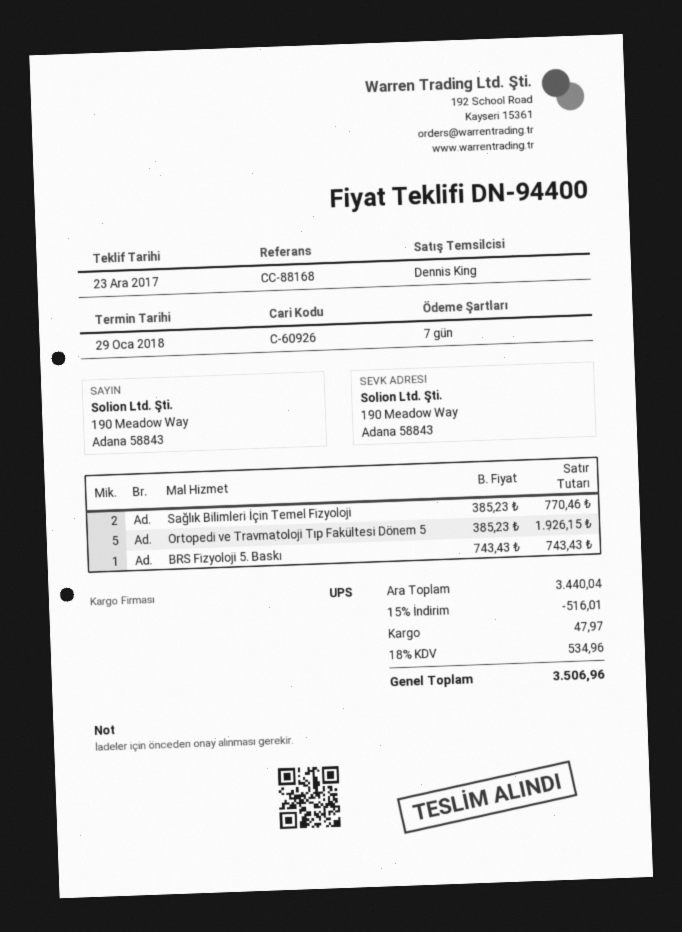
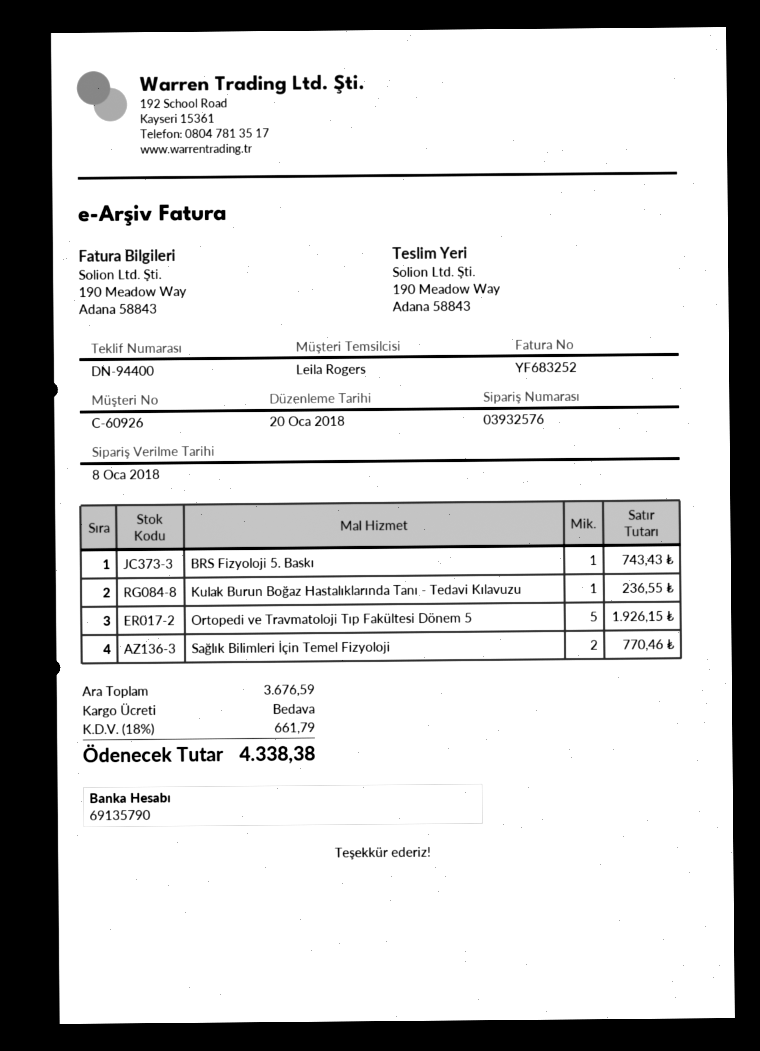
sales rep: Dennis King -> Leila Rogers
Kulak Burun Boğaz Hastalıklarında Tanı - Tedavi Kılavuzu: none -> 1 for 236.55
subtotal: 3440.04 -> 3676.59
discount: 15% = 516.01 -> none
shipping: 47.97 -> 0.00
tax: 18% = 534.96 -> 18% = 661.79
total: 3506.96 -> 4338.38

